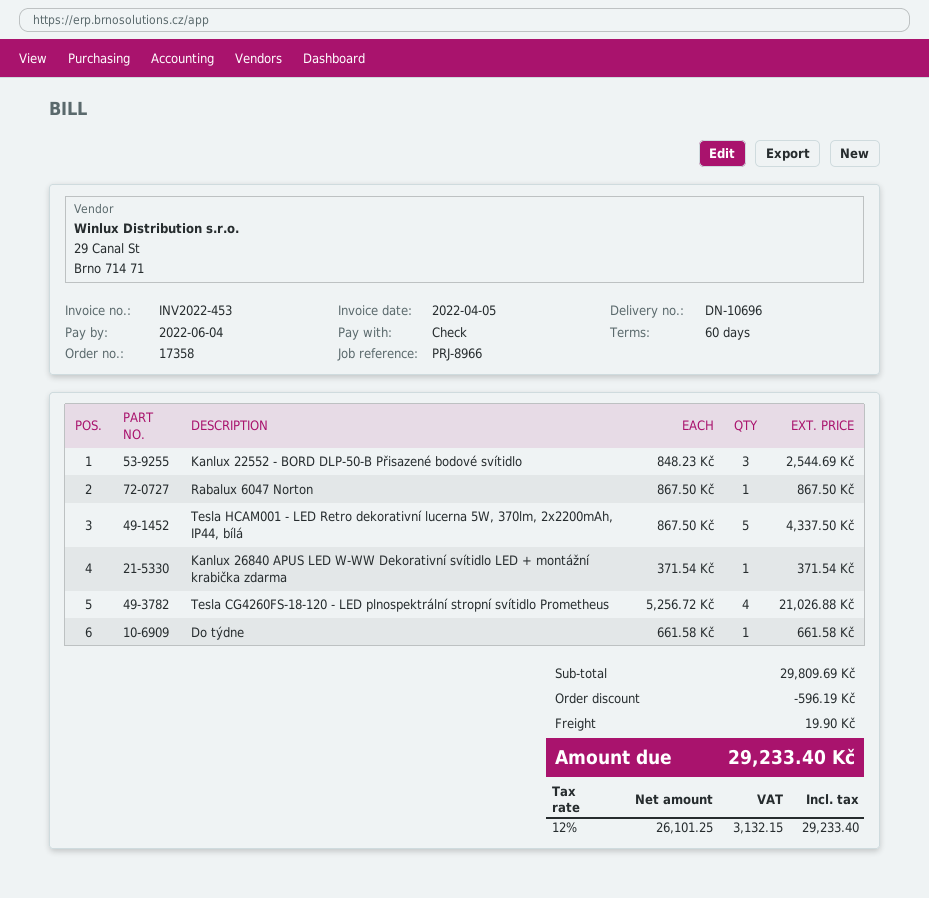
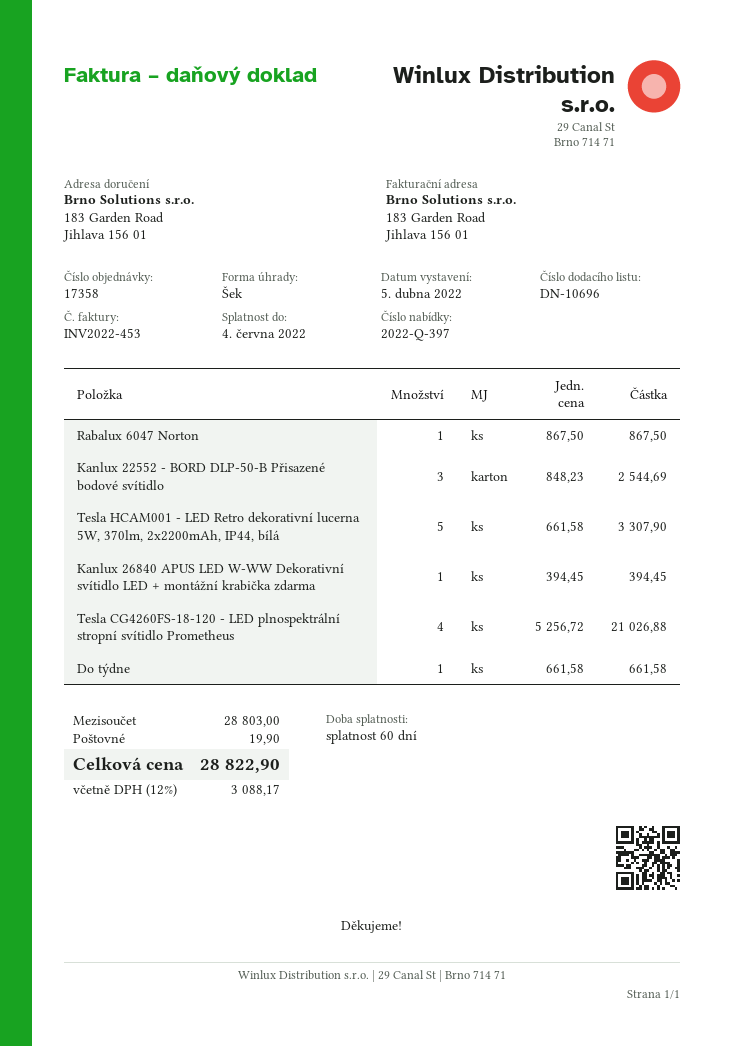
Tesla HCAM001 - LED Retro dekorativní lucerna 5W, 370lm, 2x2200mAh, IP44, bílá: 5 x 867.50 = 4337.50 -> 5 x 661.58 = 3307.90
Kanlux 26840 APUS LED W-WW Dekorativní svítidlo LED + montážní krabička zdarma: 1 x 371.54 = 371.54 -> 1 x 394.45 = 394.45
subtotal: 29809.69 -> 28803.00
discount: 596.19 -> none
tax: 12% = 3132.15 -> 12% = 3088.17
total: 29233.40 -> 28822.90

